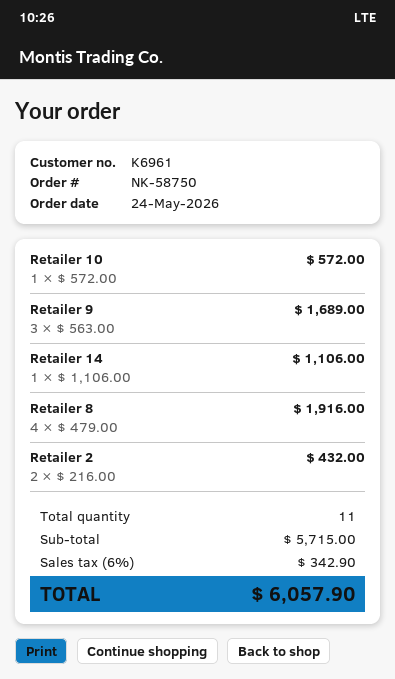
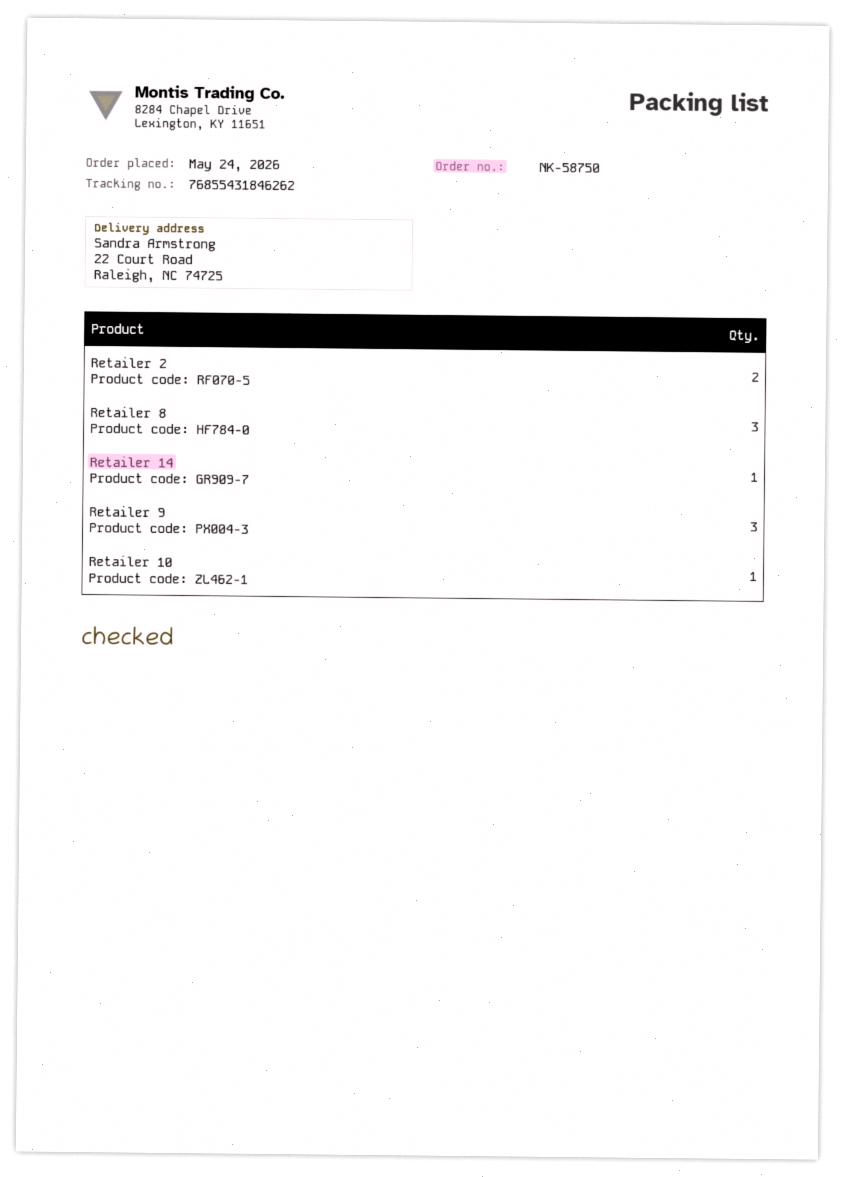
Retailer 8: 4 -> 3

